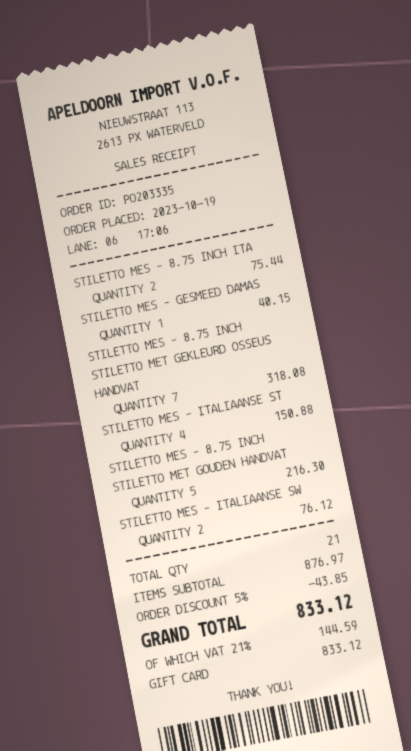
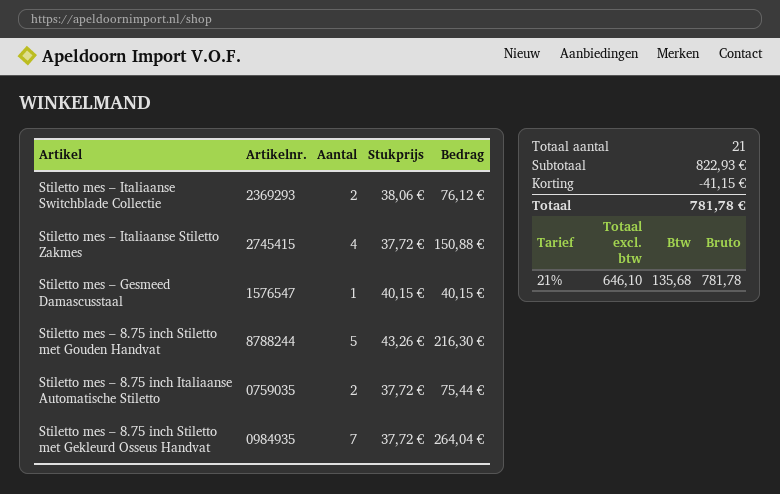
STILETTO MES – 8.75 INCH STILETTO MET GEKLEURD OSSEUS HANDVAT: 7 for 318.08 -> 7 for 264.04
subtotal: 876.97 -> 822.93
discount: 43.85 -> 41.15
tax: 21% = 144.59 -> 21% = 135.68
total: 833.12 -> 781.78

